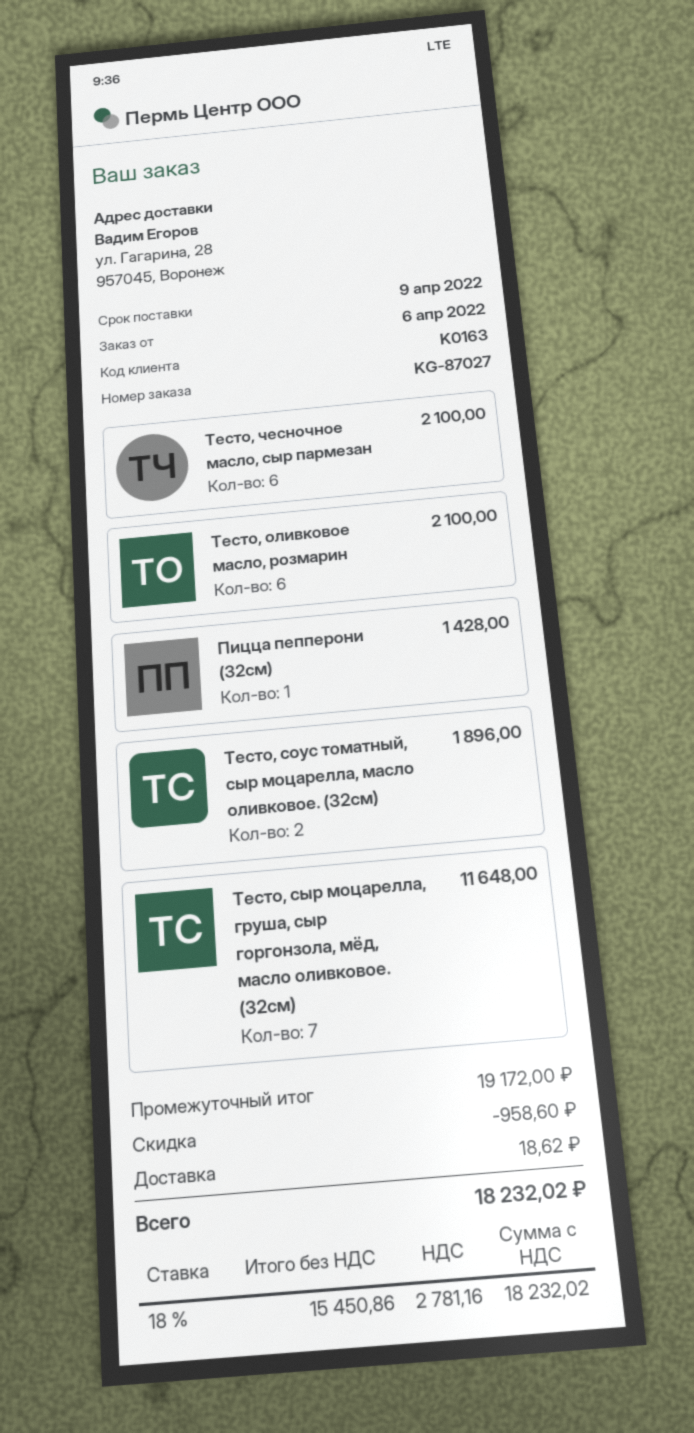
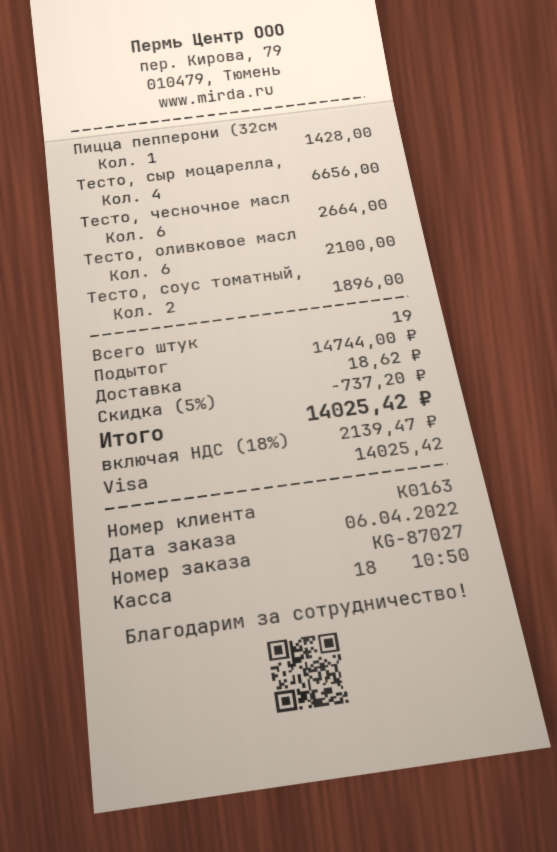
Тесто, чесночное масло, сыр пармезан: 6 for 2100.00 -> 6 for 2664.00
Тесто, сыр моцарелла, груша, сыр горгонзола, мёд, масло оливковое. (32см): 7 for 11648.00 -> 4 for 6656.00
subtotal: 19172.00 -> 14744.00
discount: 958.60 -> 737.20
tax: 18% = 2781.16 -> 18% = 2139.47
total: 18232.02 -> 14025.42

